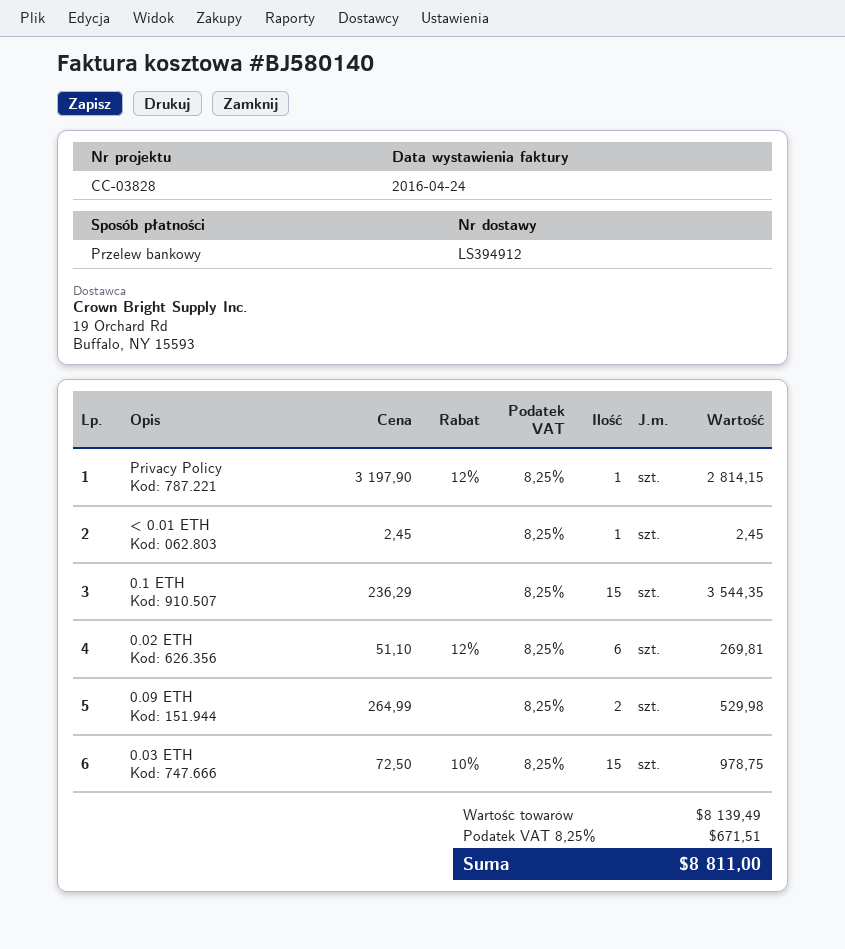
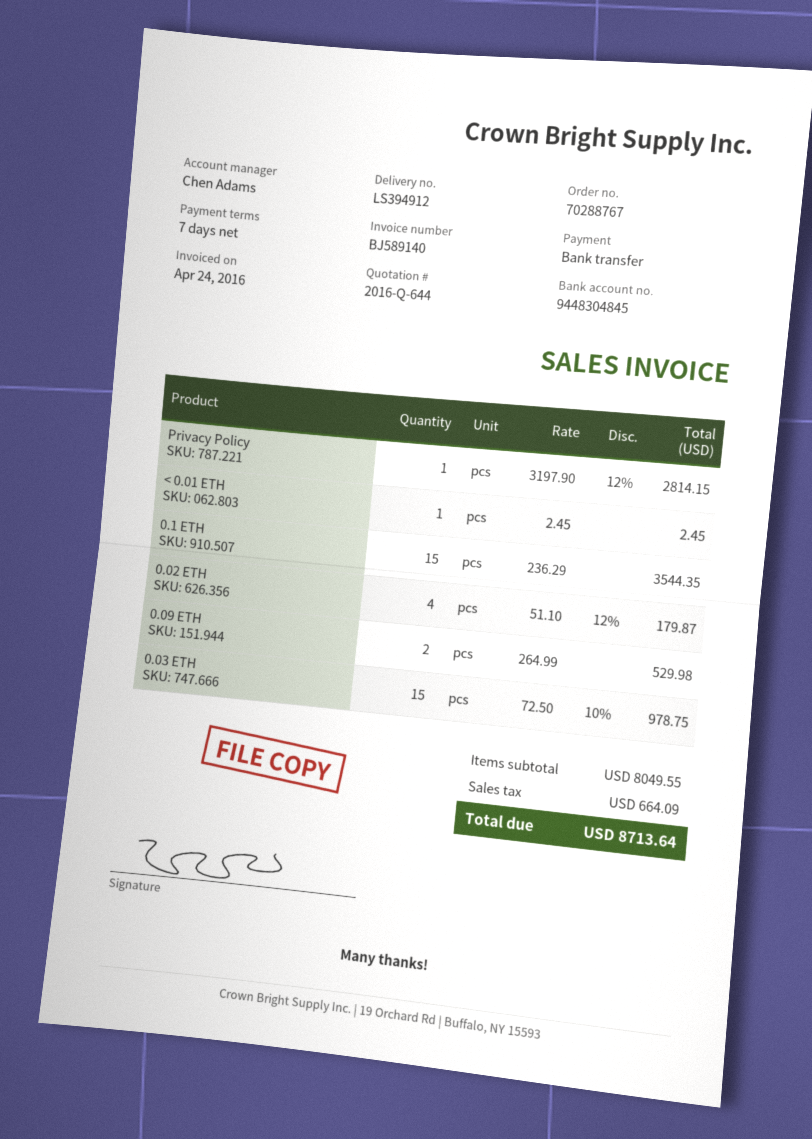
invoice number: BJ580140 -> BJ589140
0.02 ETH: 6 x 51.10 - 12% = 269.81 -> 4 x 51.10 - 12% = 179.87
subtotal: 8139.49 -> 8049.55
tax: 671.51 -> 664.09
total: 8811.00 -> 8713.64

